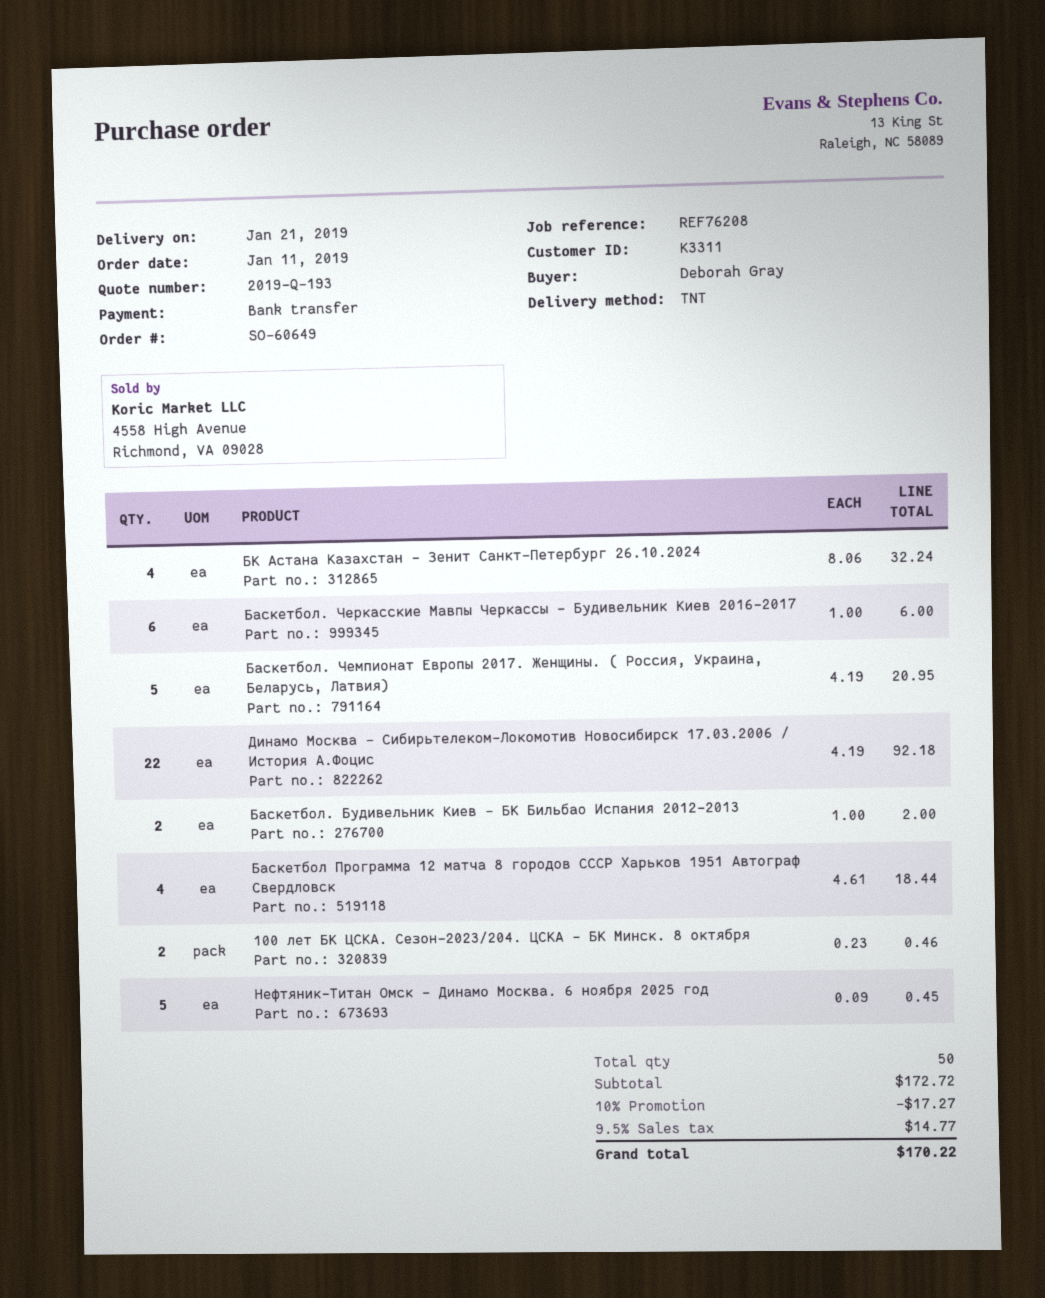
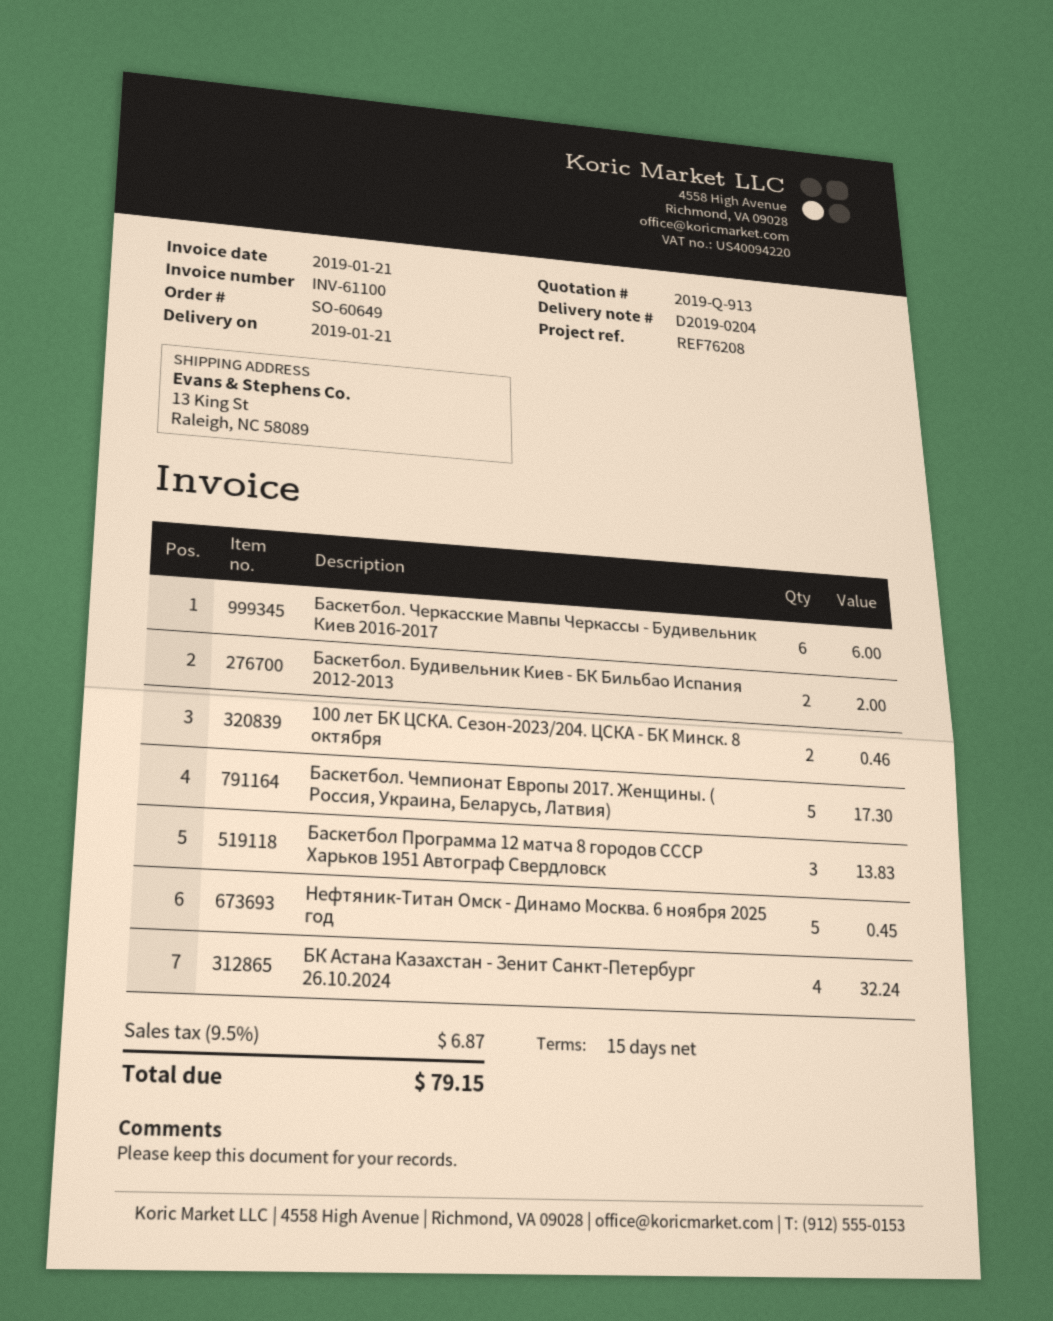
quote number: 2019-Q-193 -> 2019-Q-913
Баскетбол. Чемпионат Европы 2017. Женщины. ( Россия, Украина, Беларусь, Латвия): 5 for 20.95 -> 5 for 17.30
Динамо Москва – Сибирьтелеком-Локомотив Новосибирск 17.03.2006 / История А.Фоцис: 22 for 92.18 -> none
Баскетбол Программа 12 матча 8 городов СССР Харьков 1951 Автограф Свердловск: 4 for 18.44 -> 3 for 13.83
discount: 10% = 17.27 -> none
tax: 9.5% = 14.77 -> 9.5% = 6.87
total: 170.22 -> 79.15

